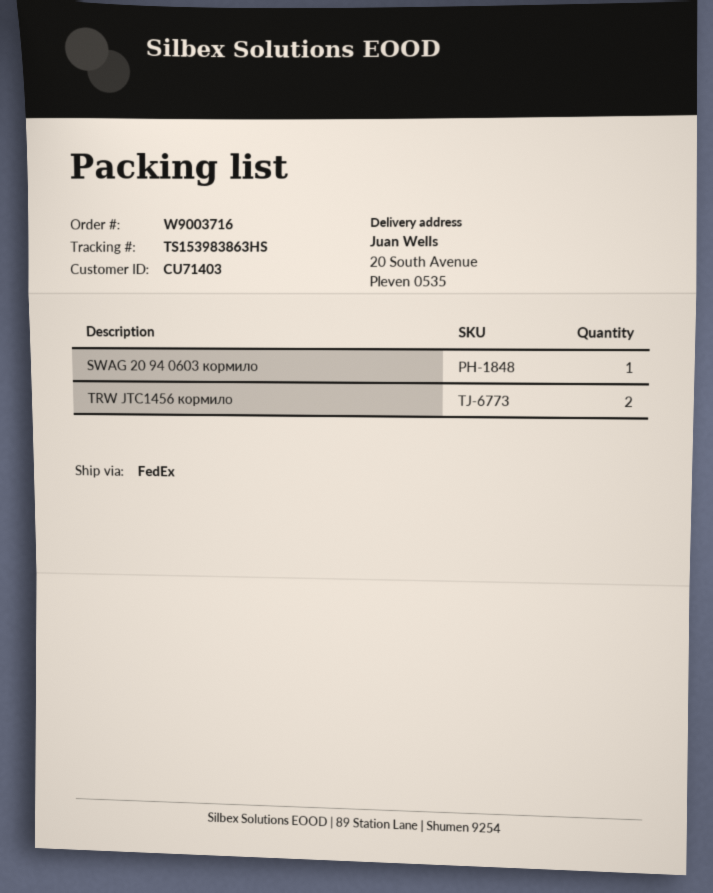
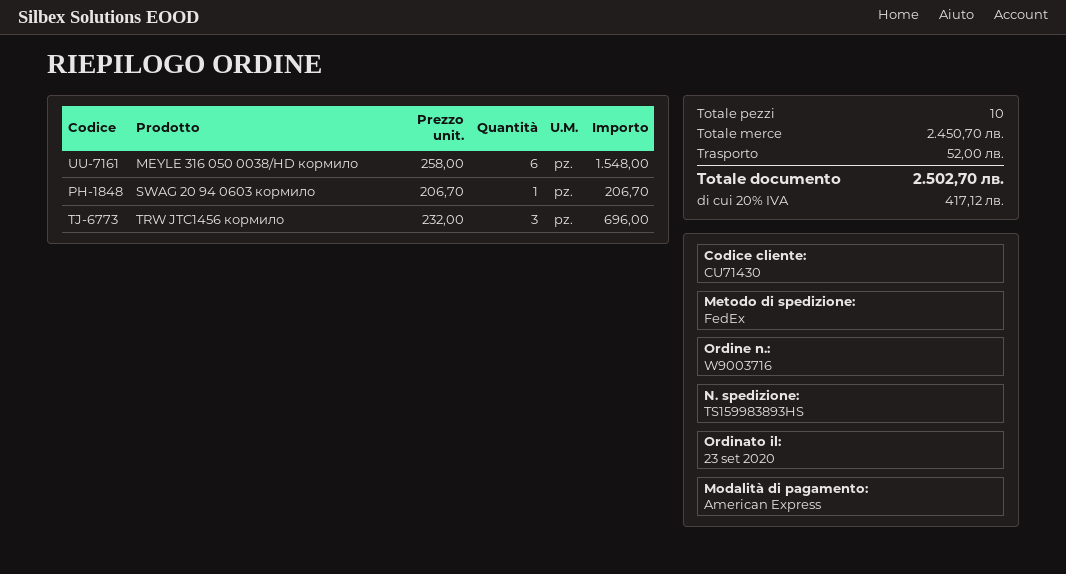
customer number: CU71403 -> CU71430
tracking number: TS153983863HS -> TS159983893HS
TRW JTC1456 кормило: 2 -> 3
MEYLE 316 050 0038/HD кормило: none -> 6

